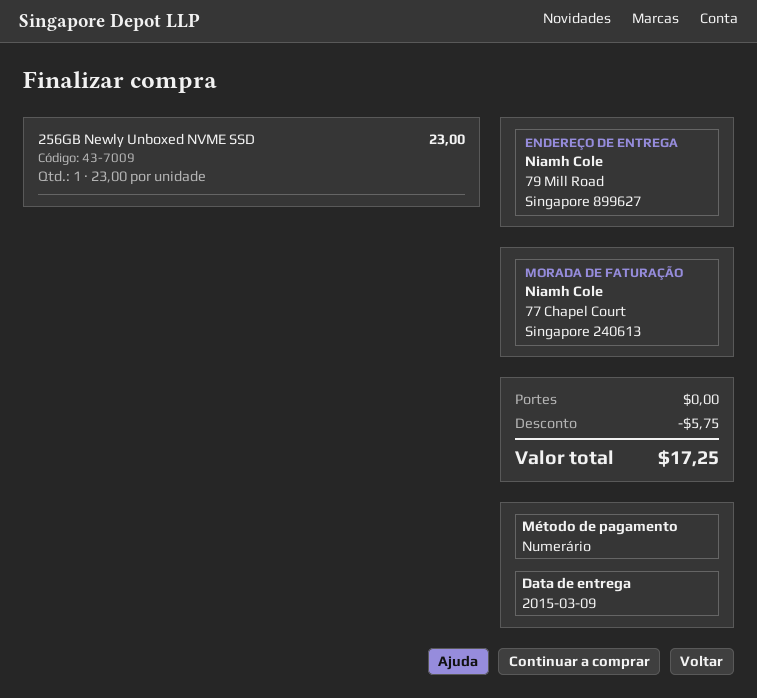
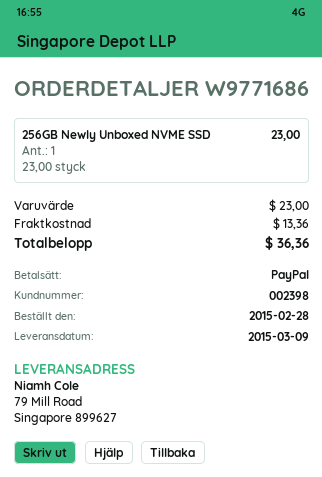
payment method: cash -> PayPal
discount: 5.75 -> none
shipping: 0.00 -> 13.36
total: 17.25 -> 36.36

